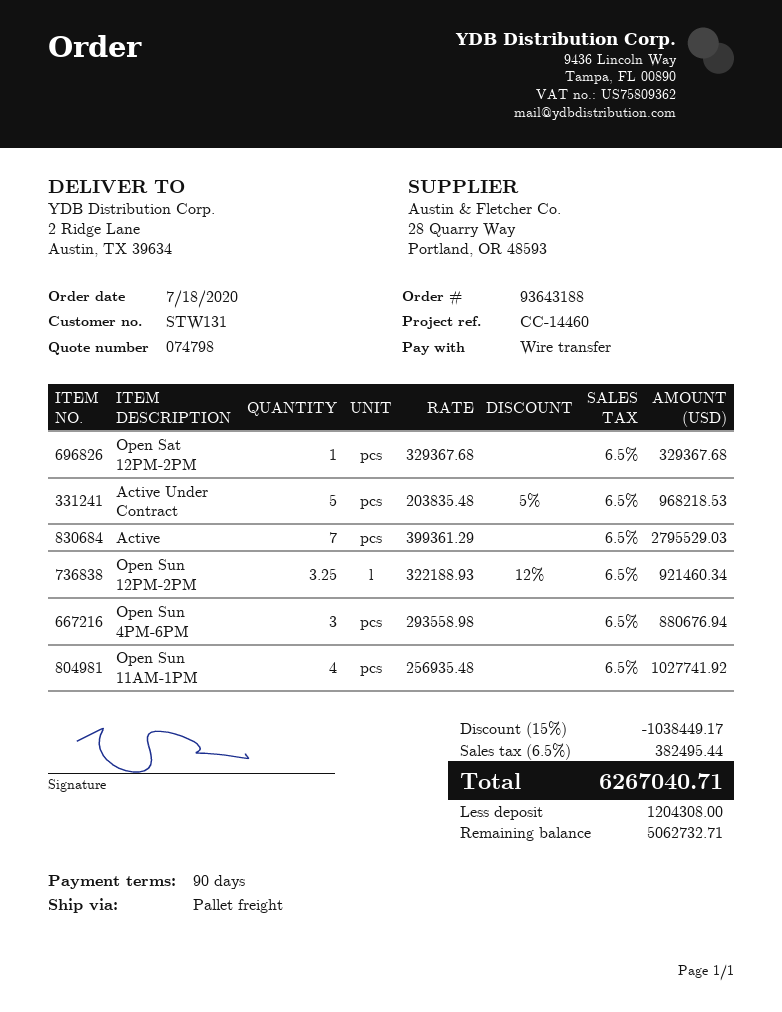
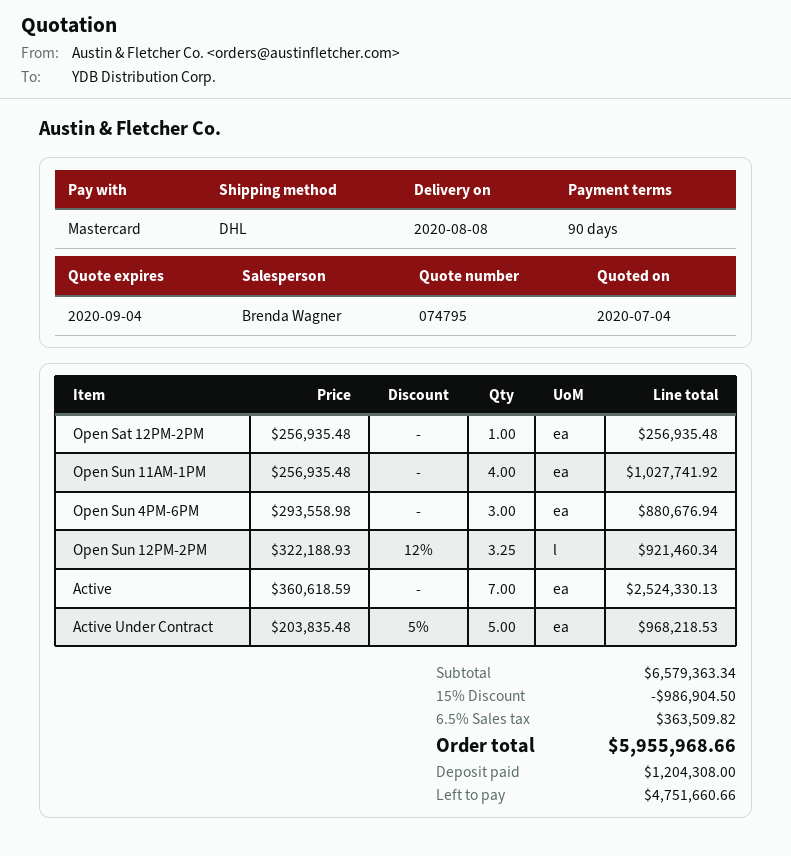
quote number: 074798 -> 074795
payment method: bank transfer -> Mastercard
shipping method: pallet freight -> DHL
Open Sat 12PM-2PM: 1 x 329367.68 = 329367.68 -> 1 x 256935.48 = 256935.48
Active: 7 x 399361.29 = 2795529.03 -> 7 x 360618.59 = 2524330.13
discount: 15% = 1038449.17 -> 15% = 986904.50
tax: 6.5% = 382495.44 -> 6.5% = 363509.82
total: 6267040.71 -> 5955968.66
balance: 5062732.71 -> 4751660.66

